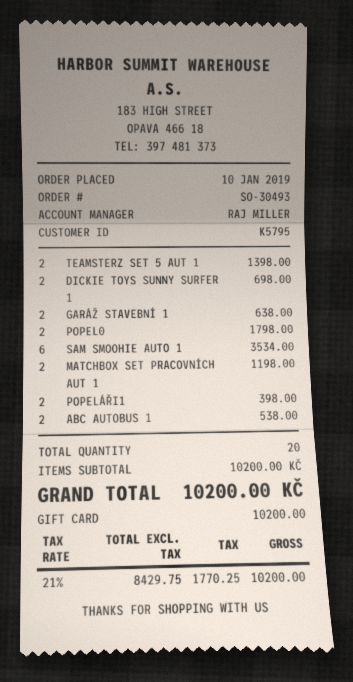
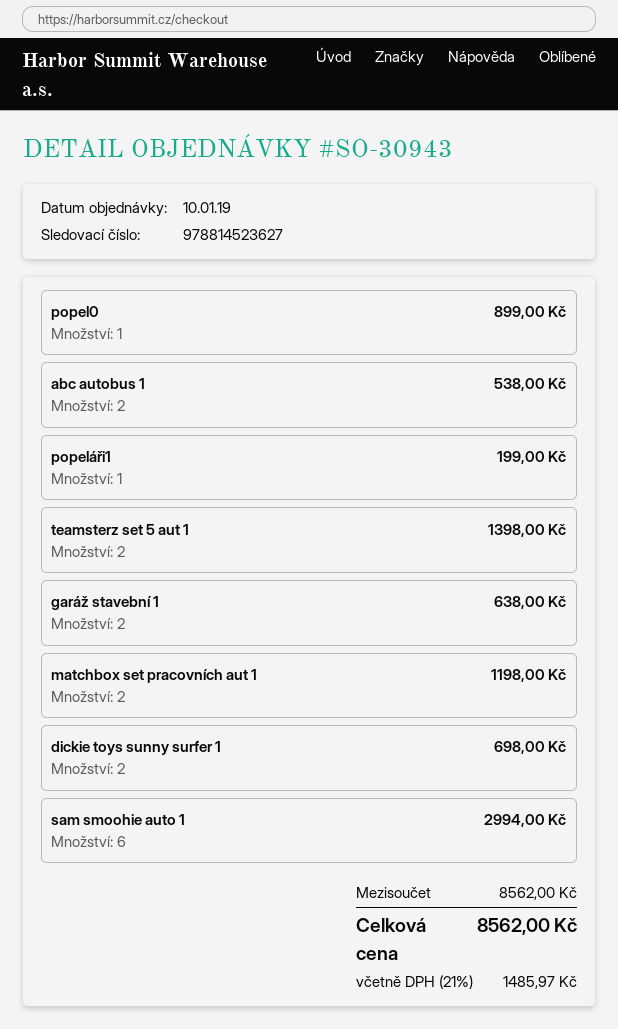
order number: SO-30493 -> SO-30943
POPEL0: 2 for 1798.00 -> 1 for 899.00
SAM SMOOHIE AUTO 1: 6 for 3534.00 -> 6 for 2994.00
POPELÁŘI1: 2 for 398.00 -> 1 for 199.00
subtotal: 10200.00 -> 8562.00
tax: 21% = 1770.25 -> 21% = 1485.97
total: 10200.00 -> 8562.00

